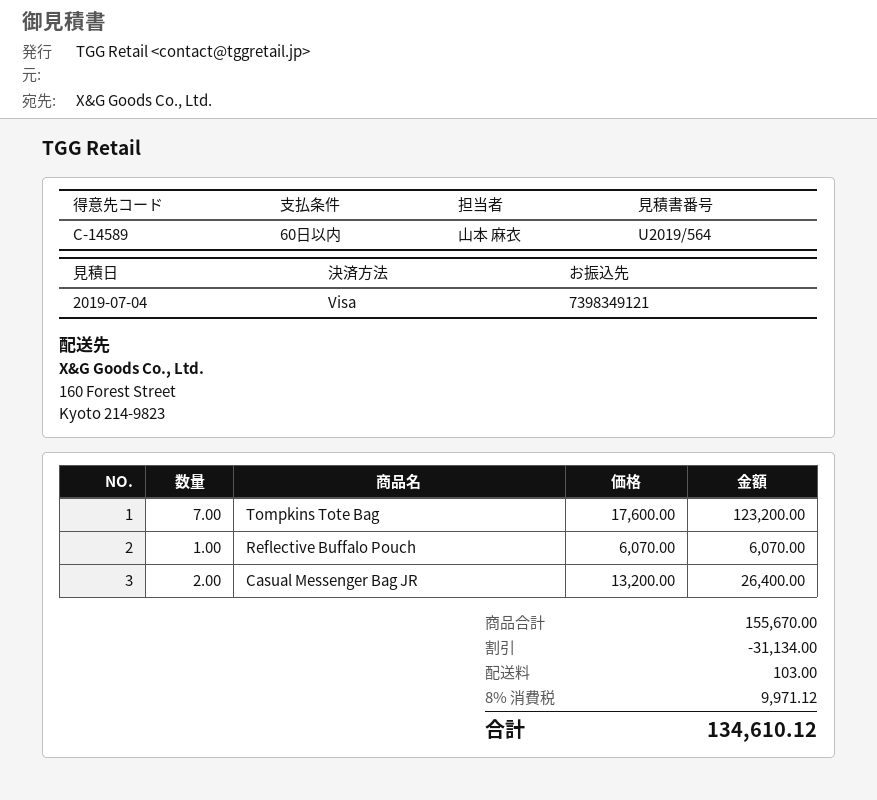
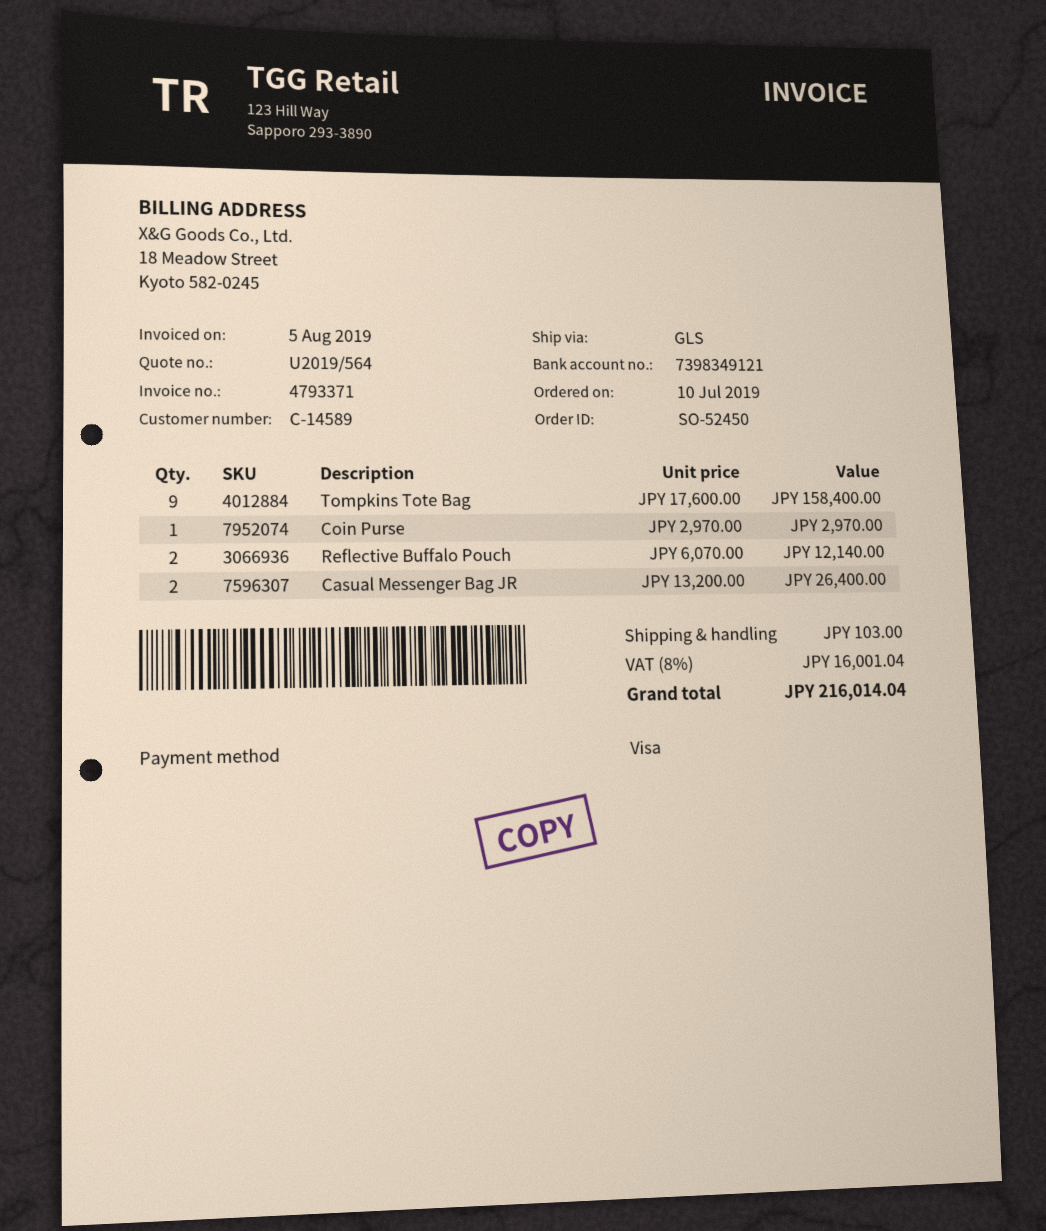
Tompkins Tote Bag: 7 x 17600.00 = 123200.00 -> 9 x 17600.00 = 158400.00
Reflective Buffalo Pouch: 1 x 6070.00 = 6070.00 -> 2 x 6070.00 = 12140.00
Coin Purse: none -> 1 x 2970.00 = 2970.00
discount: 31134.00 -> none
tax: 8% = 9971.12 -> 8% = 16001.04
total: 134610.12 -> 216014.04

